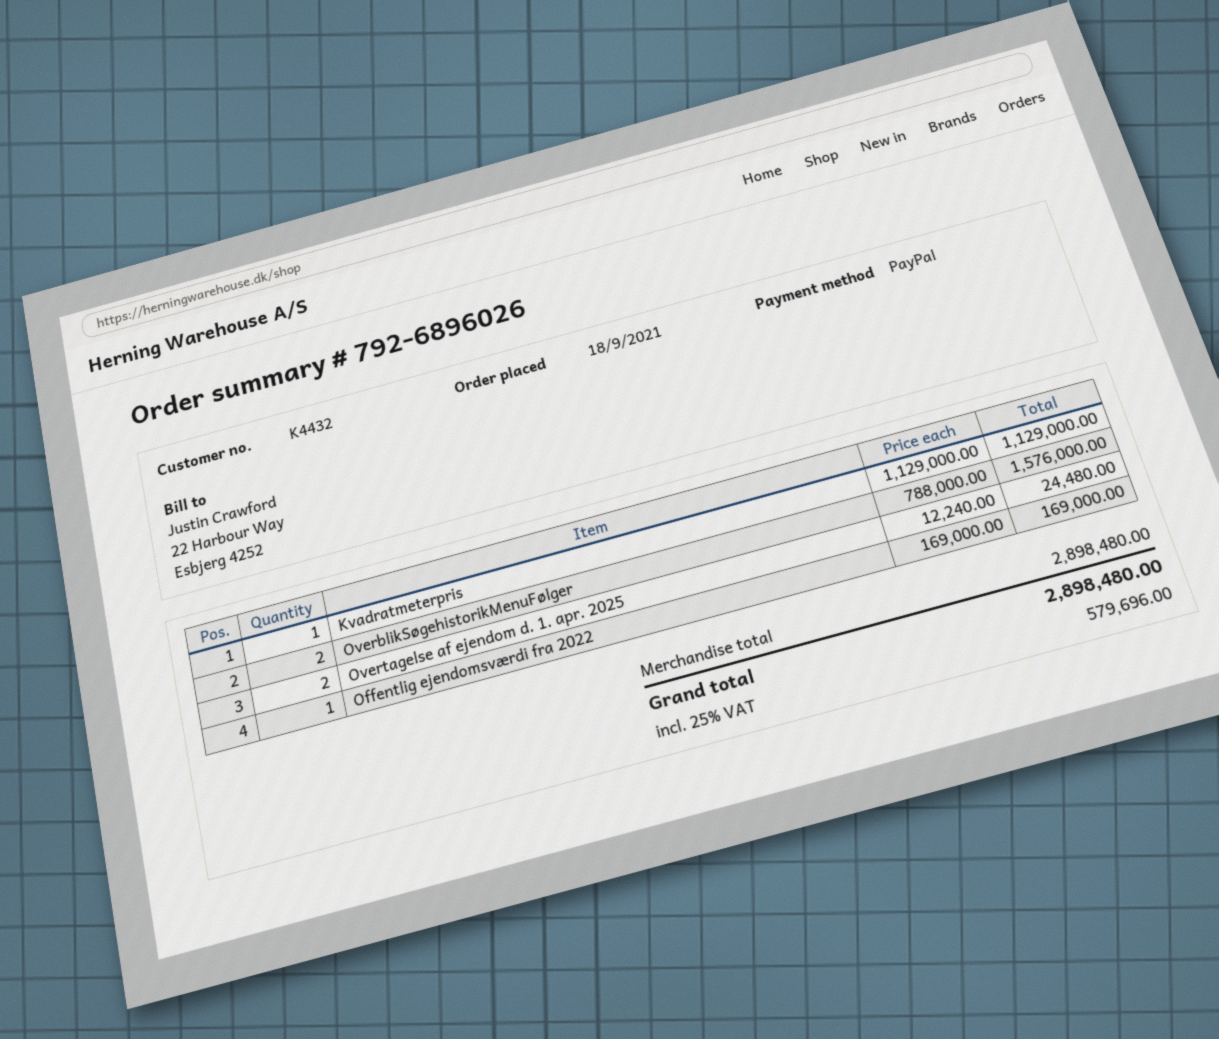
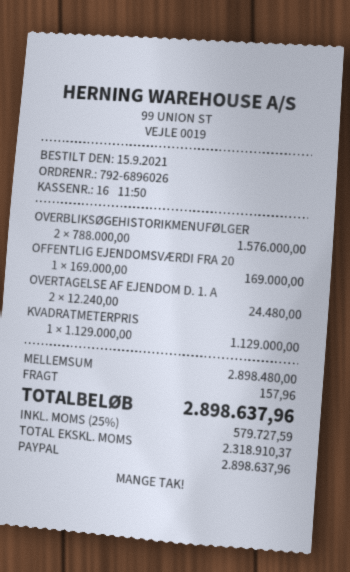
order date: 2021-09-18 -> 2021-09-15
shipping: none -> 157.96
tax: 25% = 579696.00 -> 25% = 579727.59
total: 2898480.00 -> 2898637.96

